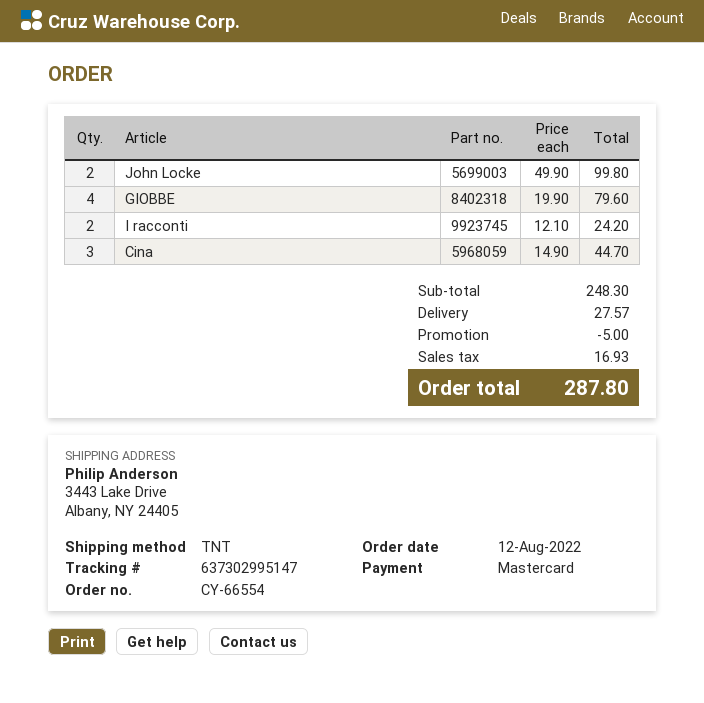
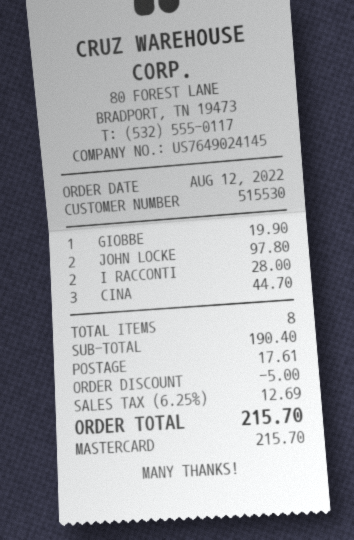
John Locke: 2 for 99.80 -> 2 for 97.80
GIOBBE: 4 for 79.60 -> 1 for 19.90
I racconti: 2 for 24.20 -> 2 for 28.00
subtotal: 248.30 -> 190.40
shipping: 27.57 -> 17.61
tax: 16.93 -> 12.69
total: 287.80 -> 215.70

